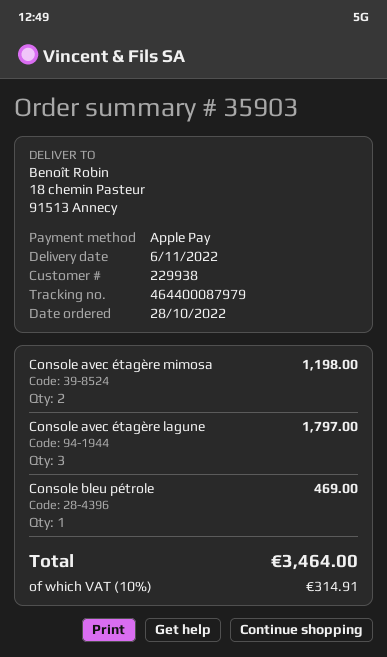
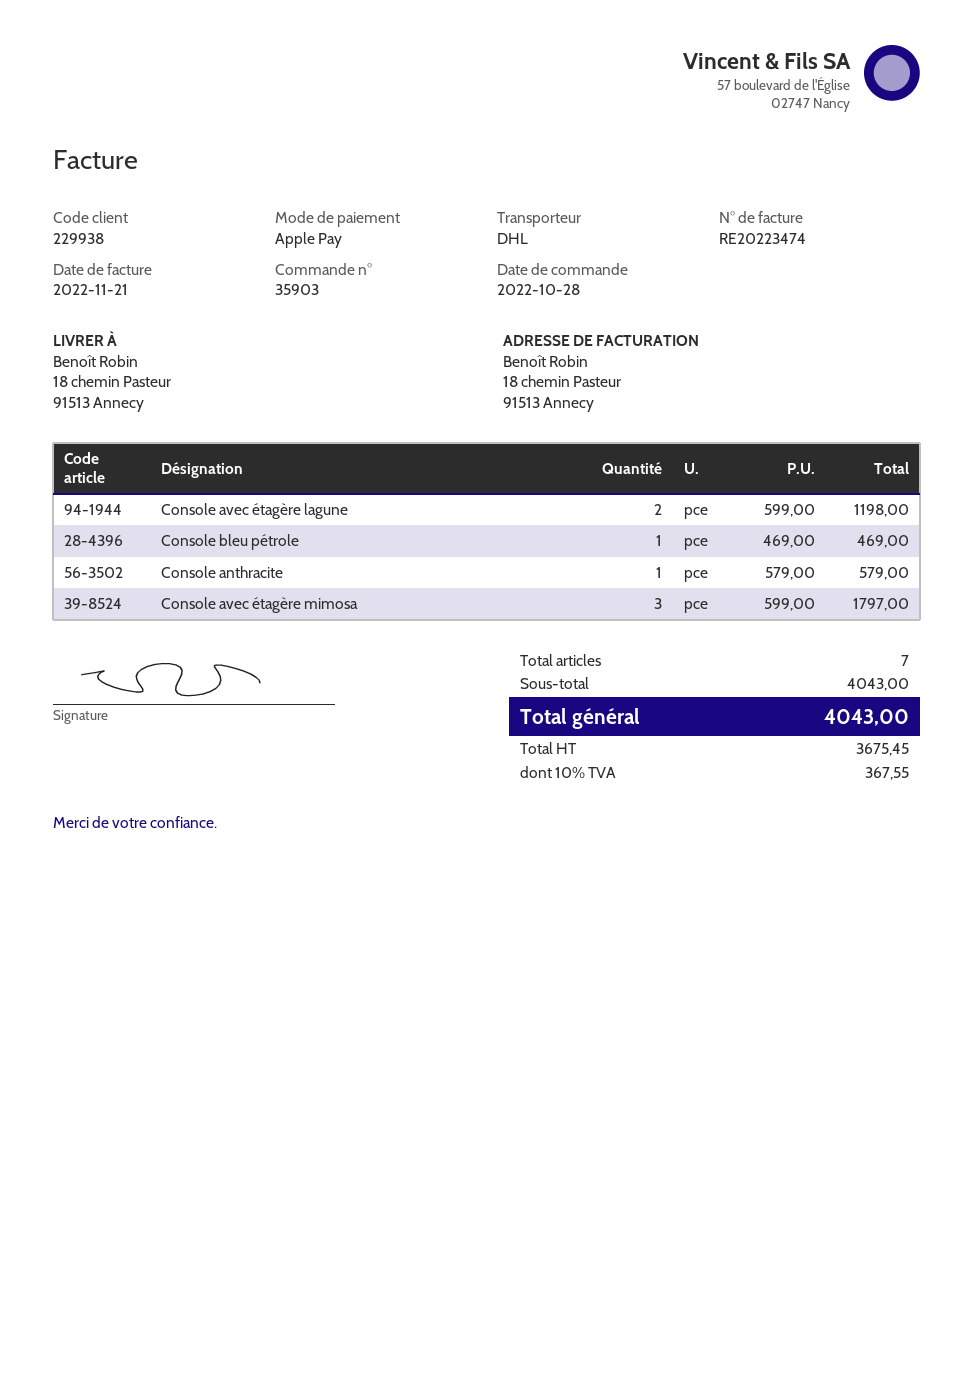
Console avec étagère mimosa: 2 for 1198.00 -> 3 for 1797.00
Console avec étagère lagune: 3 for 1797.00 -> 2 for 1198.00
Console anthracite: none -> 1 for 579.00
tax: 10% = 314.91 -> 10% = 367.55
total: 3464.00 -> 4043.00

